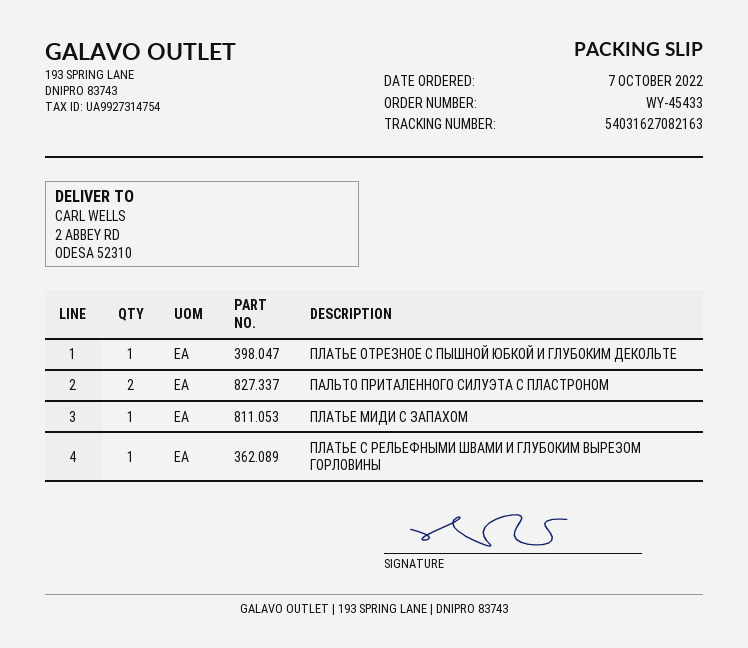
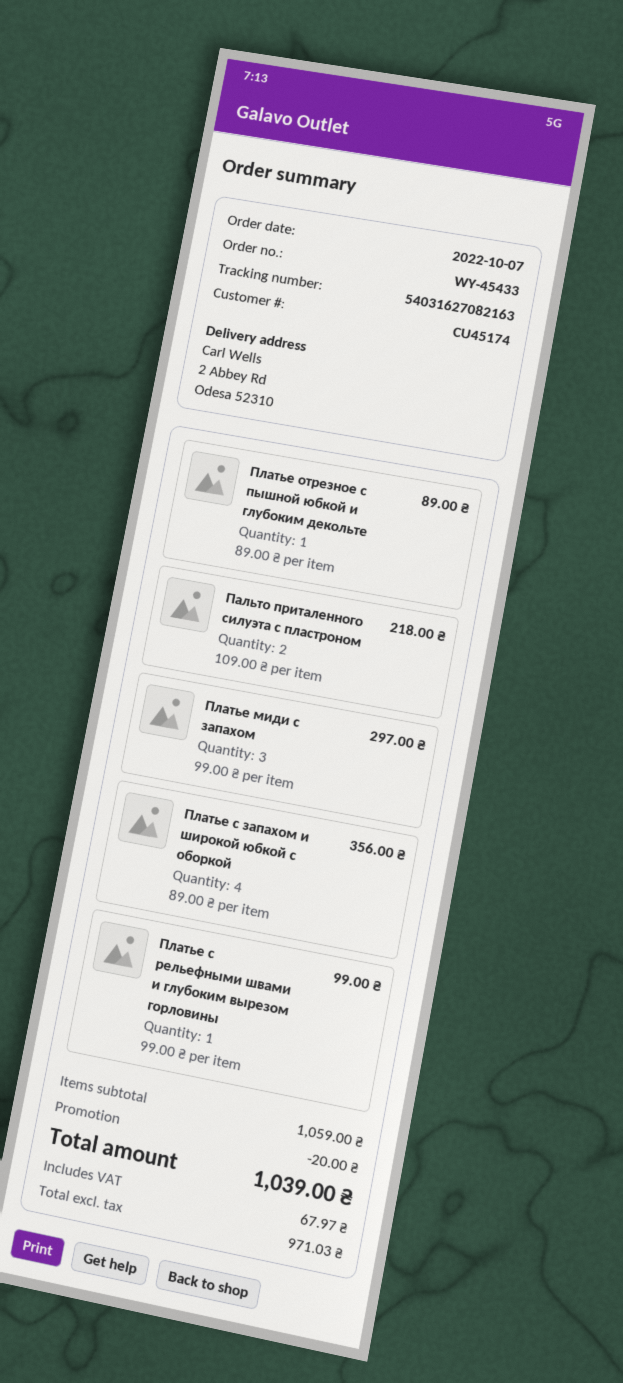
ПЛАТЬЕ МИДИ С ЗАПАХОМ: 1 -> 3
Платье с запахом и широкой юбкой с оборкой: none -> 4

